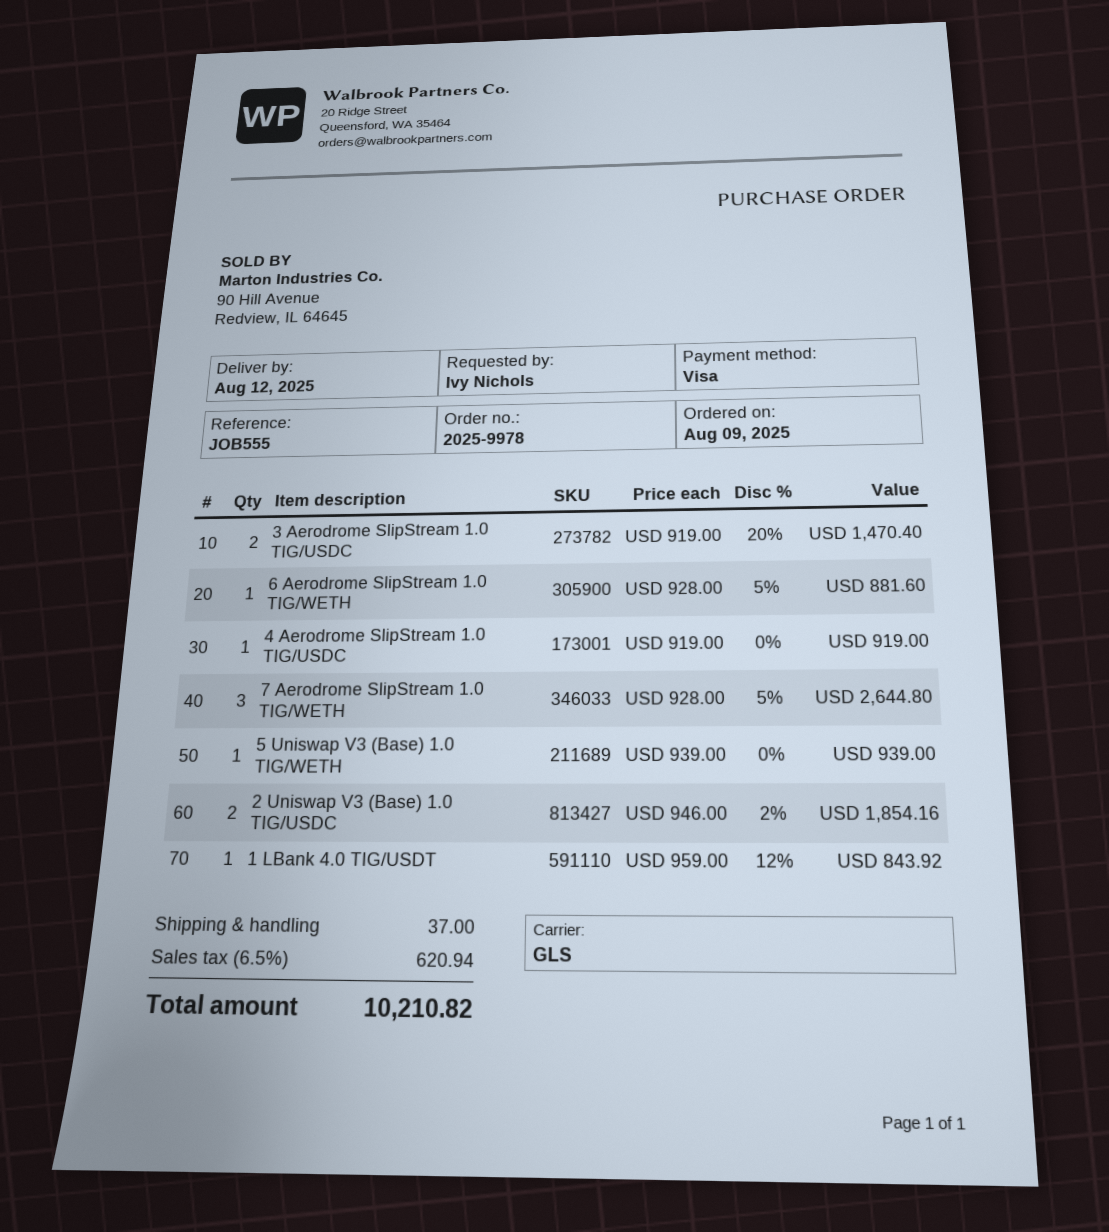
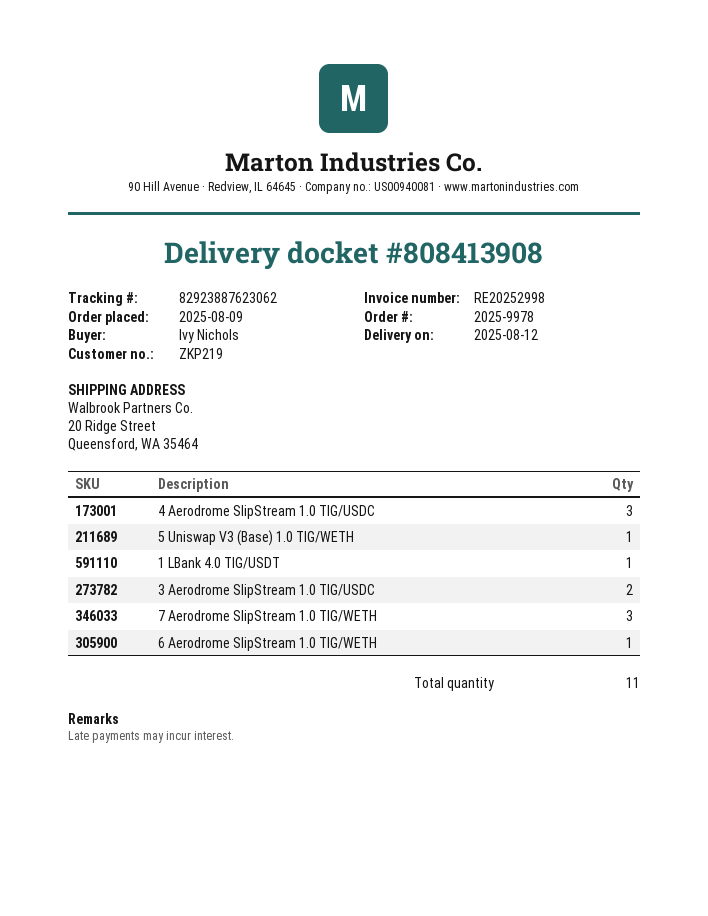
4 Aerodrome SlipStream 1.0 TIG/USDC: 1 -> 3
2 Uniswap V3 (Base) 1.0 TIG/USDC: 2 -> none

